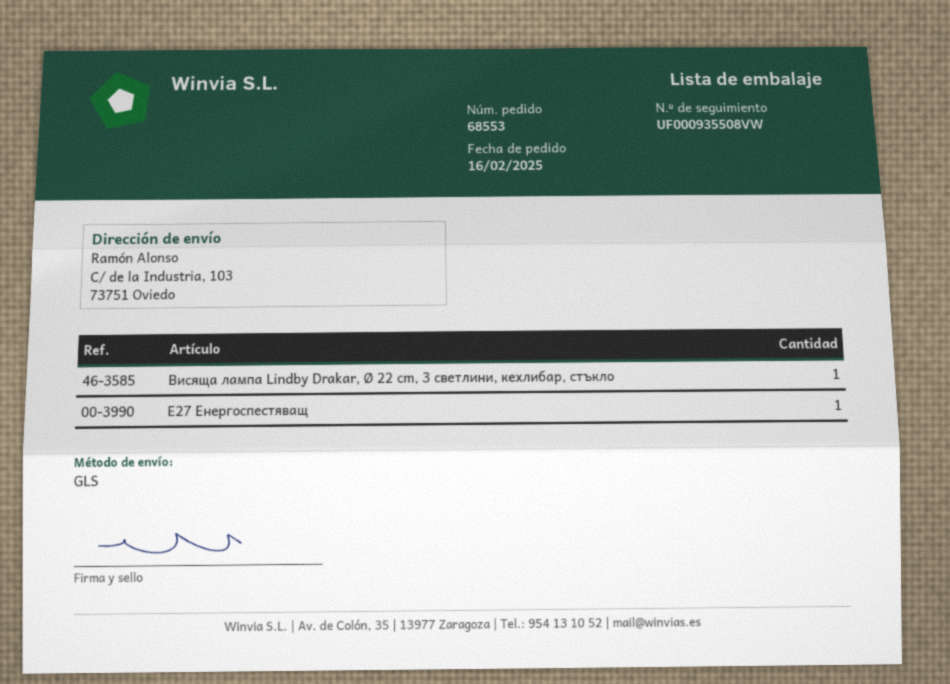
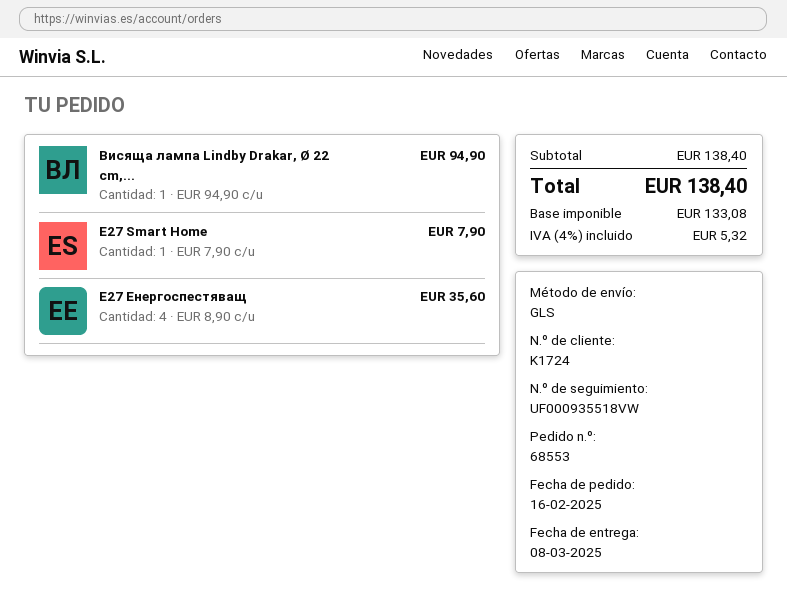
tracking number: UF000935508VW -> UF000935518VW
E27 Енергоспестяващ: 1 -> 4
E27 Smart Home: none -> 1

